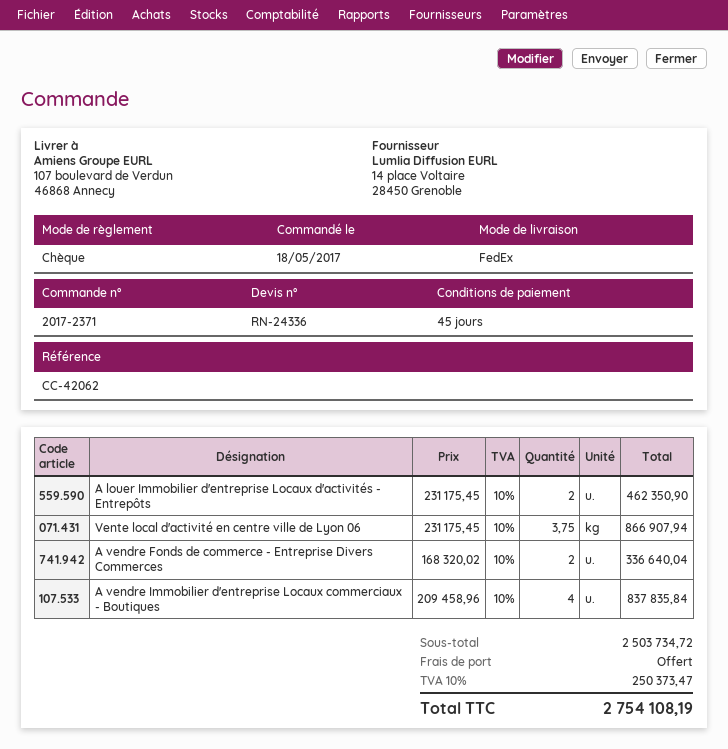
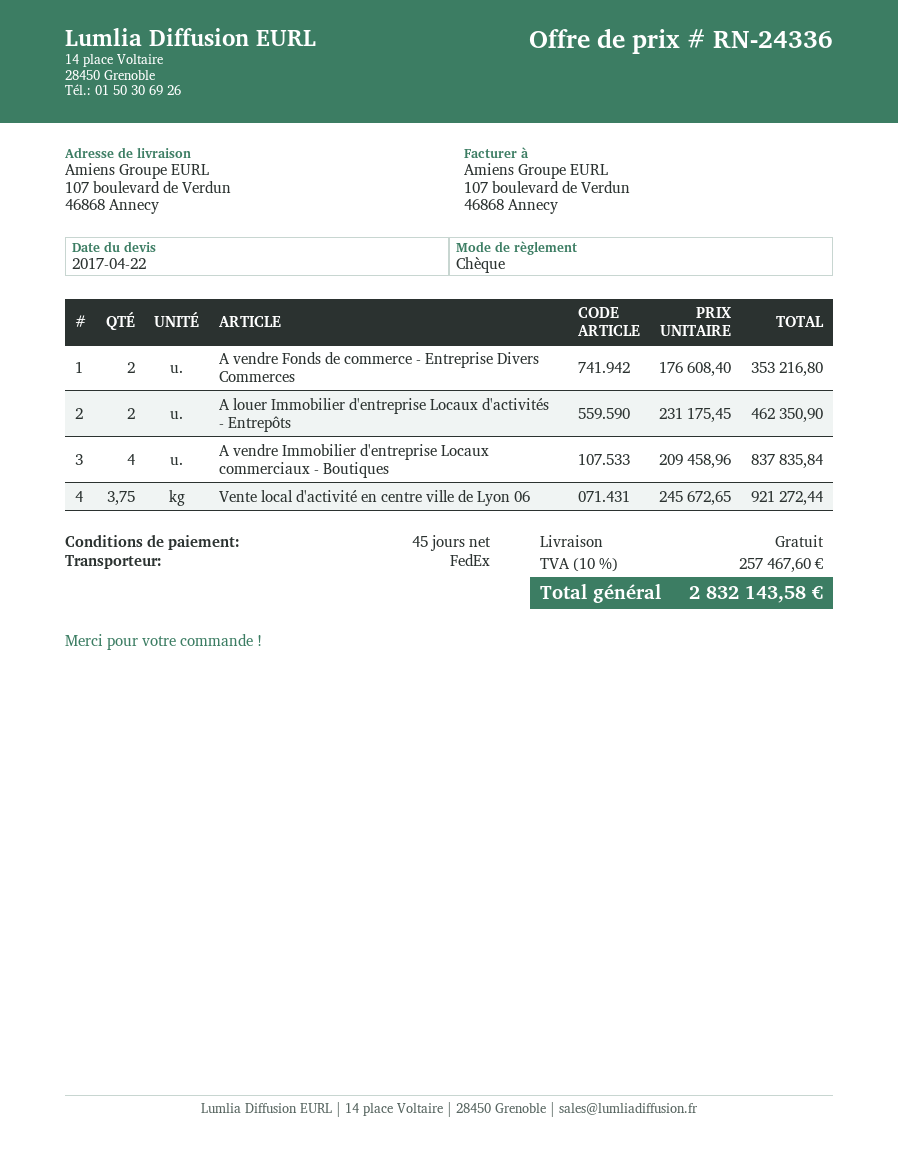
Vente local d'activité en centre ville de Lyon 06: 3.75 x 231175.45 = 866907.94 -> 3.75 x 245672.65 = 921272.44
A vendre Fonds de commerce - Entreprise Divers Commerces: 2 x 168320.02 = 336640.04 -> 2 x 176608.40 = 353216.80
tax: 10% = 250373.47 -> 10% = 257467.60
total: 2754108.19 -> 2832143.58

